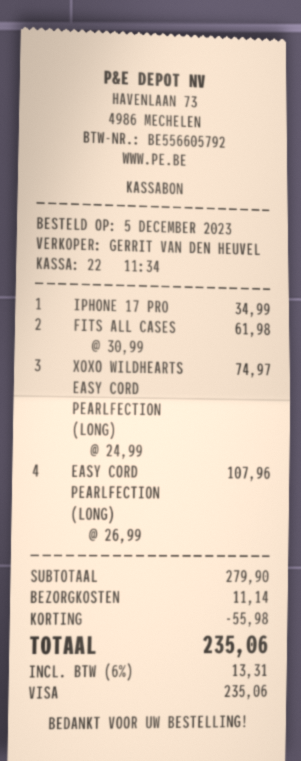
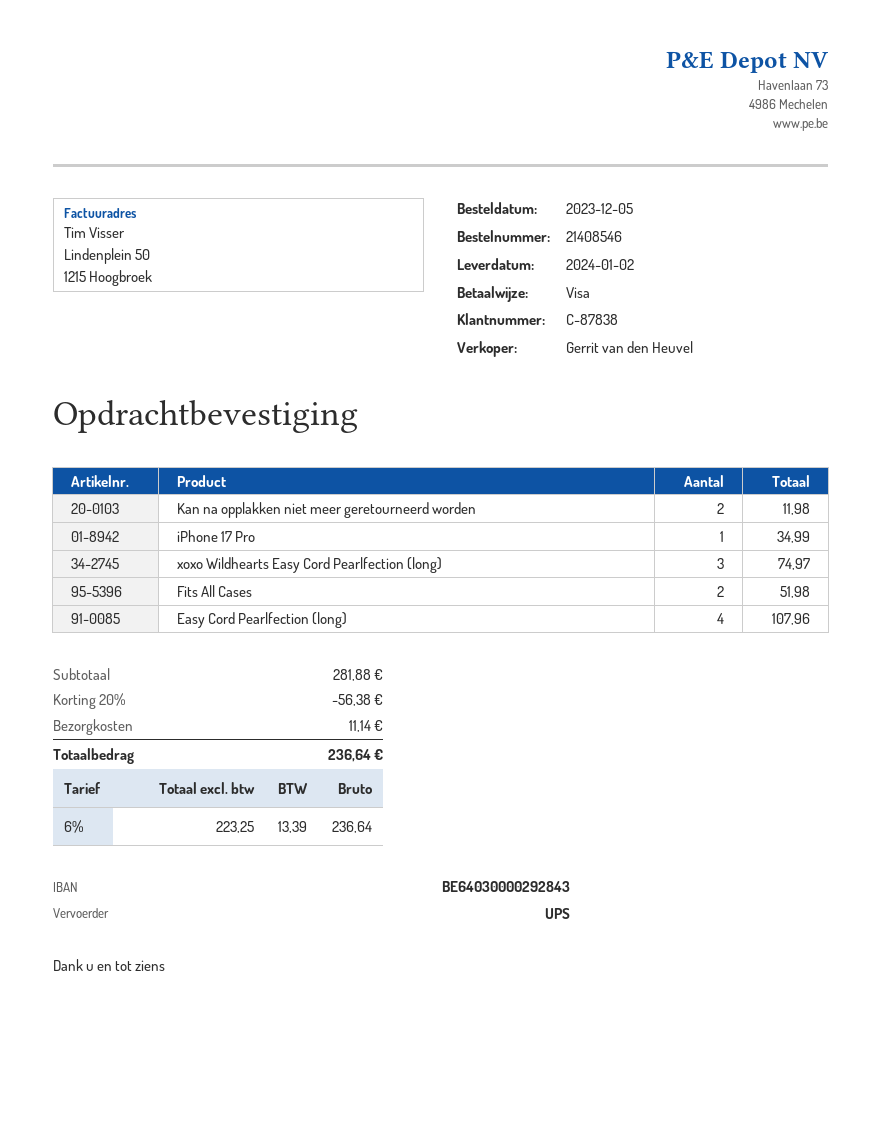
FITS ALL CASES: 2 for 61.98 -> 2 for 51.98
Kan na opplakken niet meer geretourneerd worden: none -> 2 for 11.98
subtotal: 279.90 -> 281.88
discount: 55.98 -> 56.38
tax: 6% = 13.31 -> 6% = 13.39
total: 235.06 -> 236.64

